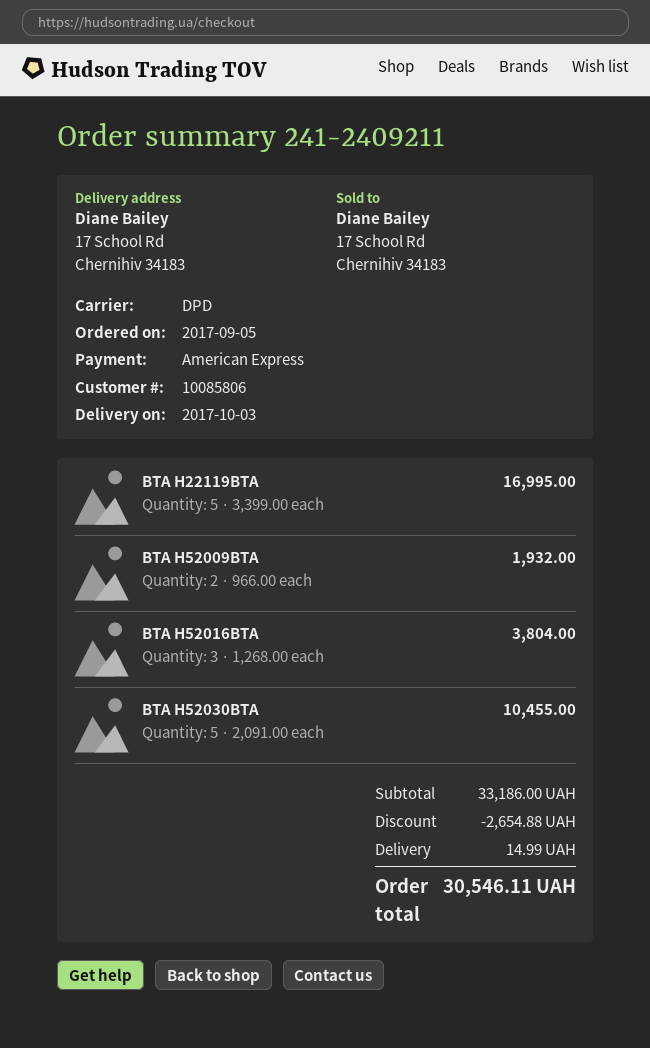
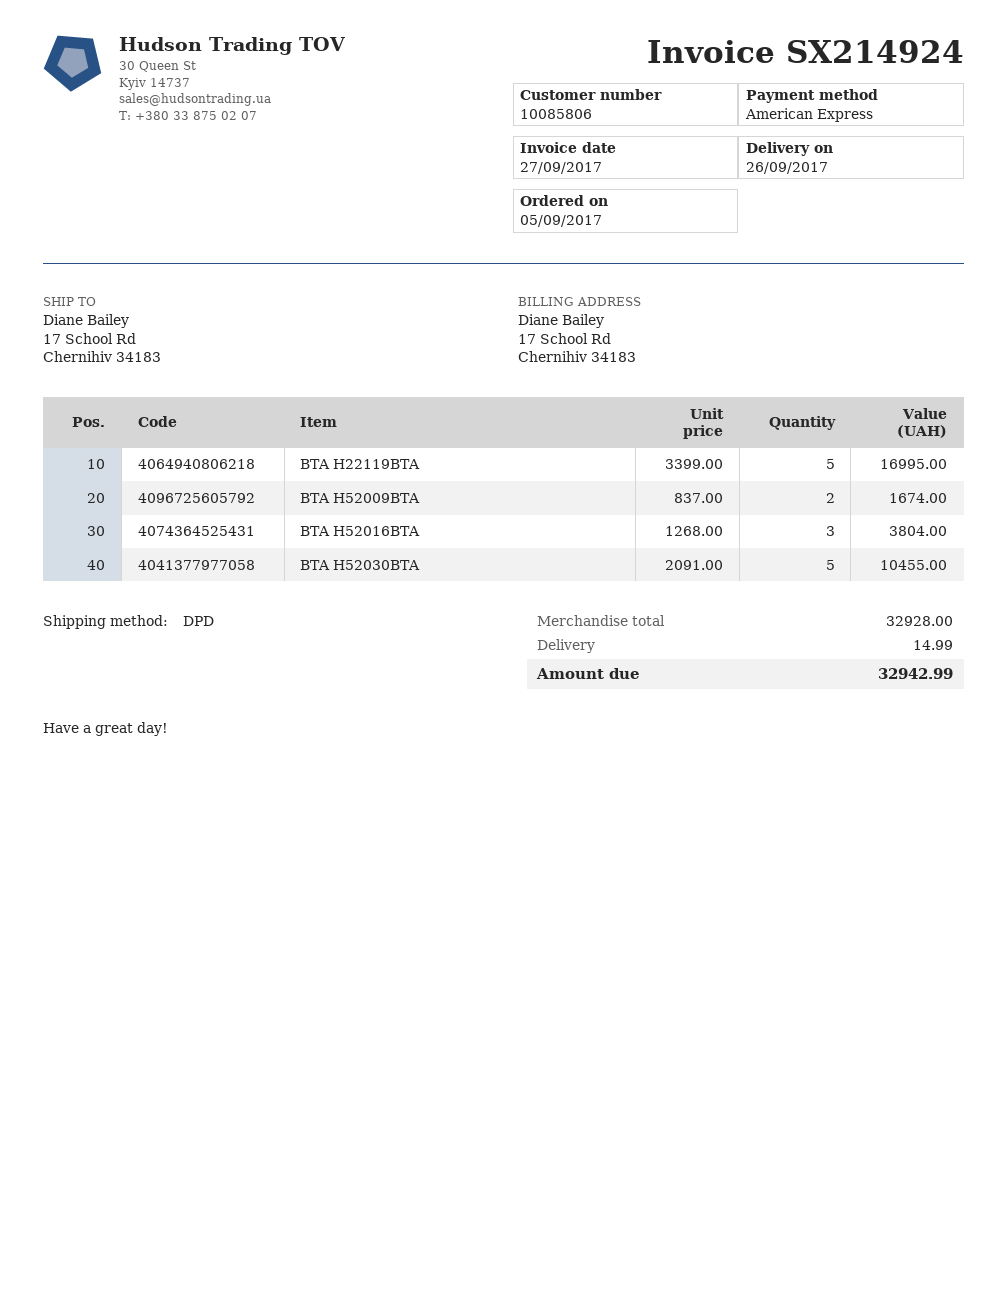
delivery date: 2017-10-03 -> 2017-09-26
BTA H52009BTA: 2 x 966.00 = 1932.00 -> 2 x 837.00 = 1674.00
subtotal: 33186.00 -> 32928.00
discount: 2654.88 -> none
total: 30546.11 -> 32942.99

